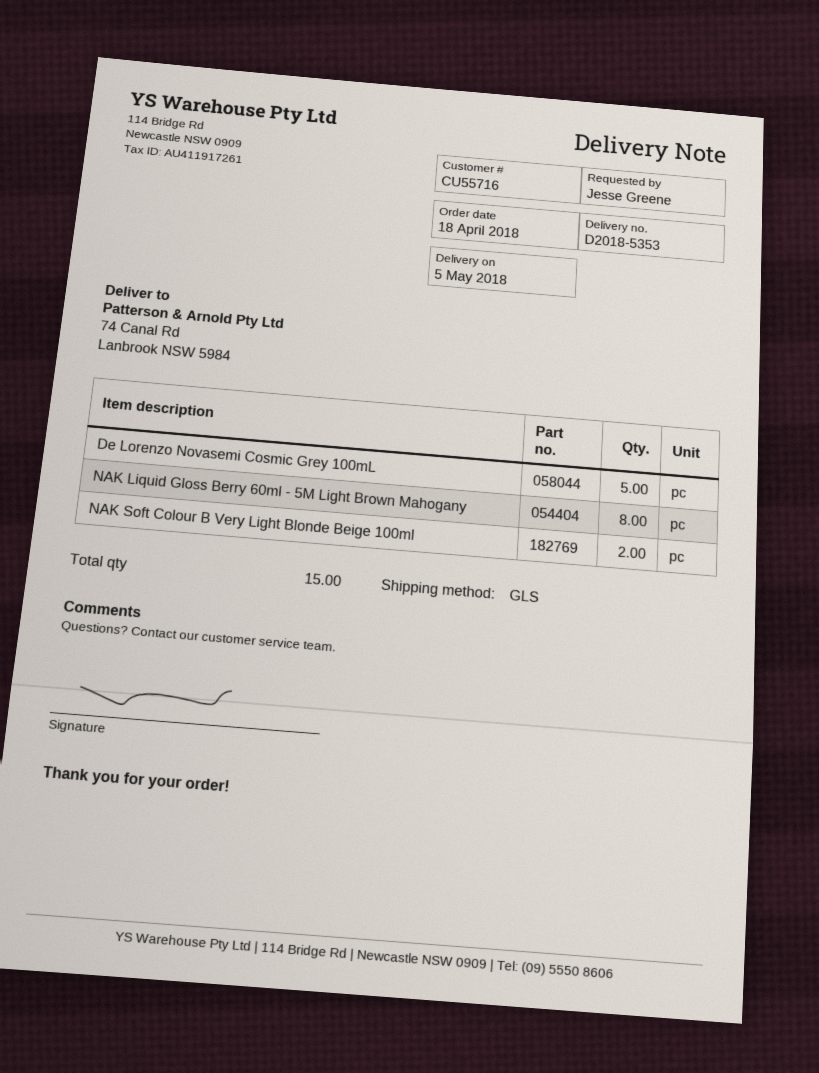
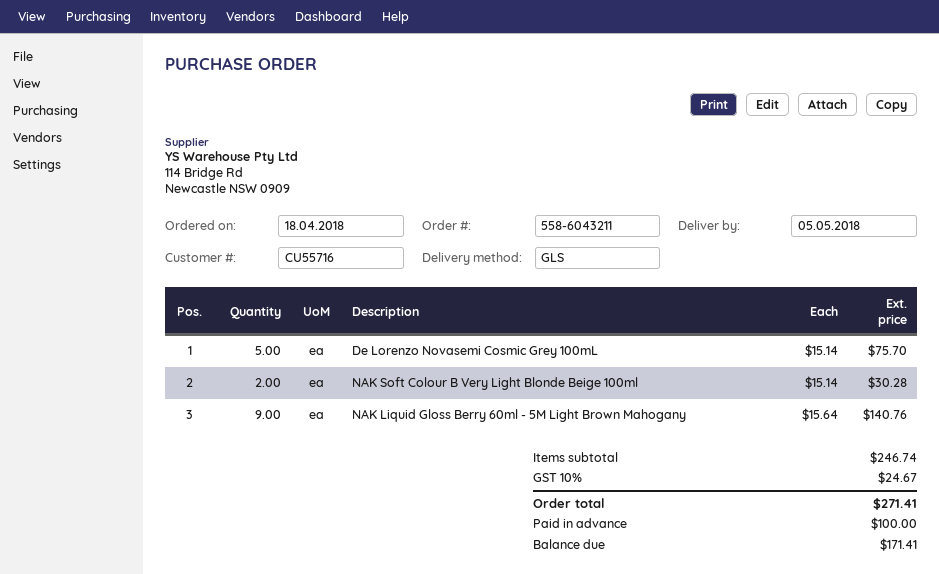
NAK Liquid Gloss Berry 60ml - 5M Light Brown Mahogany: 8 -> 9

